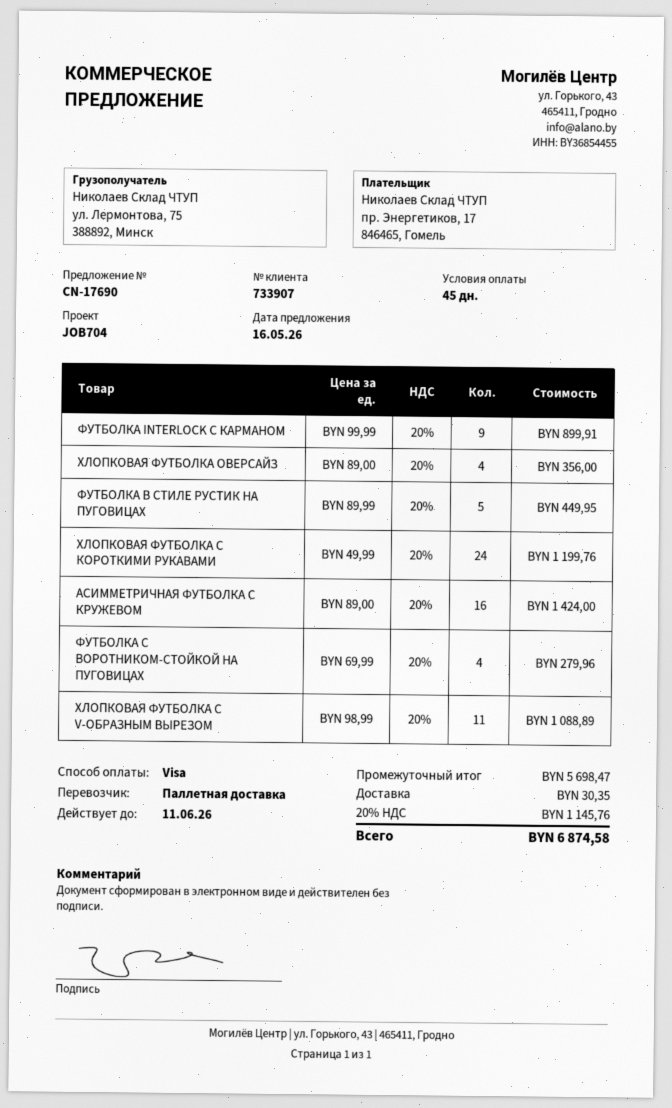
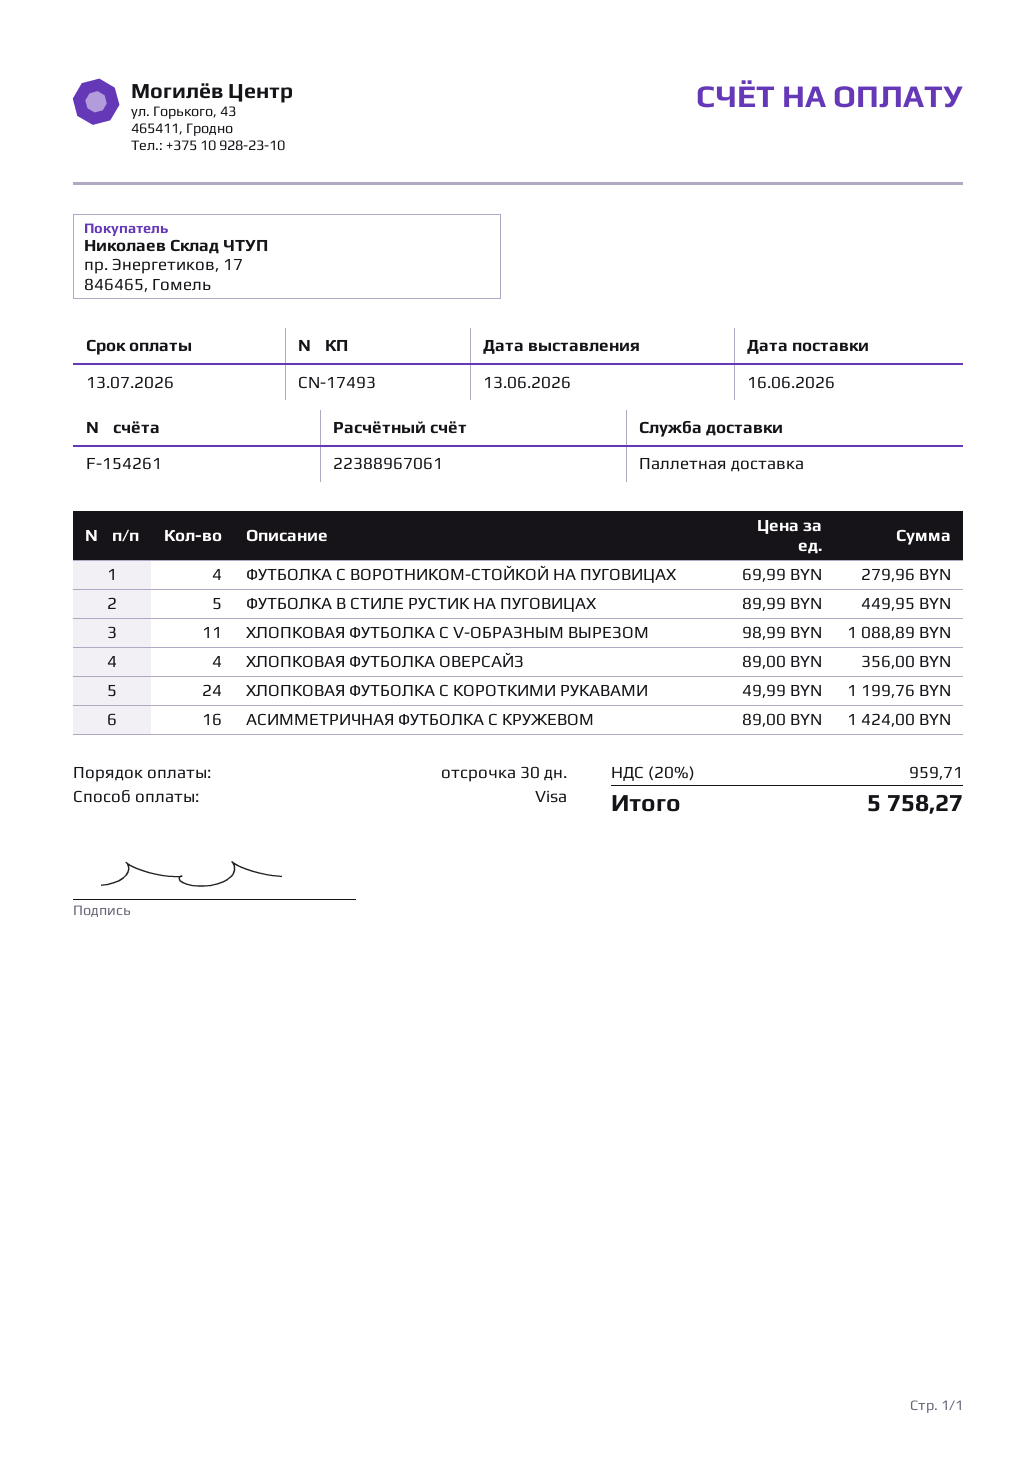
quote number: CN-17690 -> CN-17493
payment terms: 45 days -> 30 days
ФУТБОЛКА INTERLOCK С КАРМАНОМ: 9 x 99.99 = 899.91 -> none
shipping: 30.35 -> none
tax: 20% = 1145.76 -> 20% = 959.71
total: 6874.58 -> 5758.27

